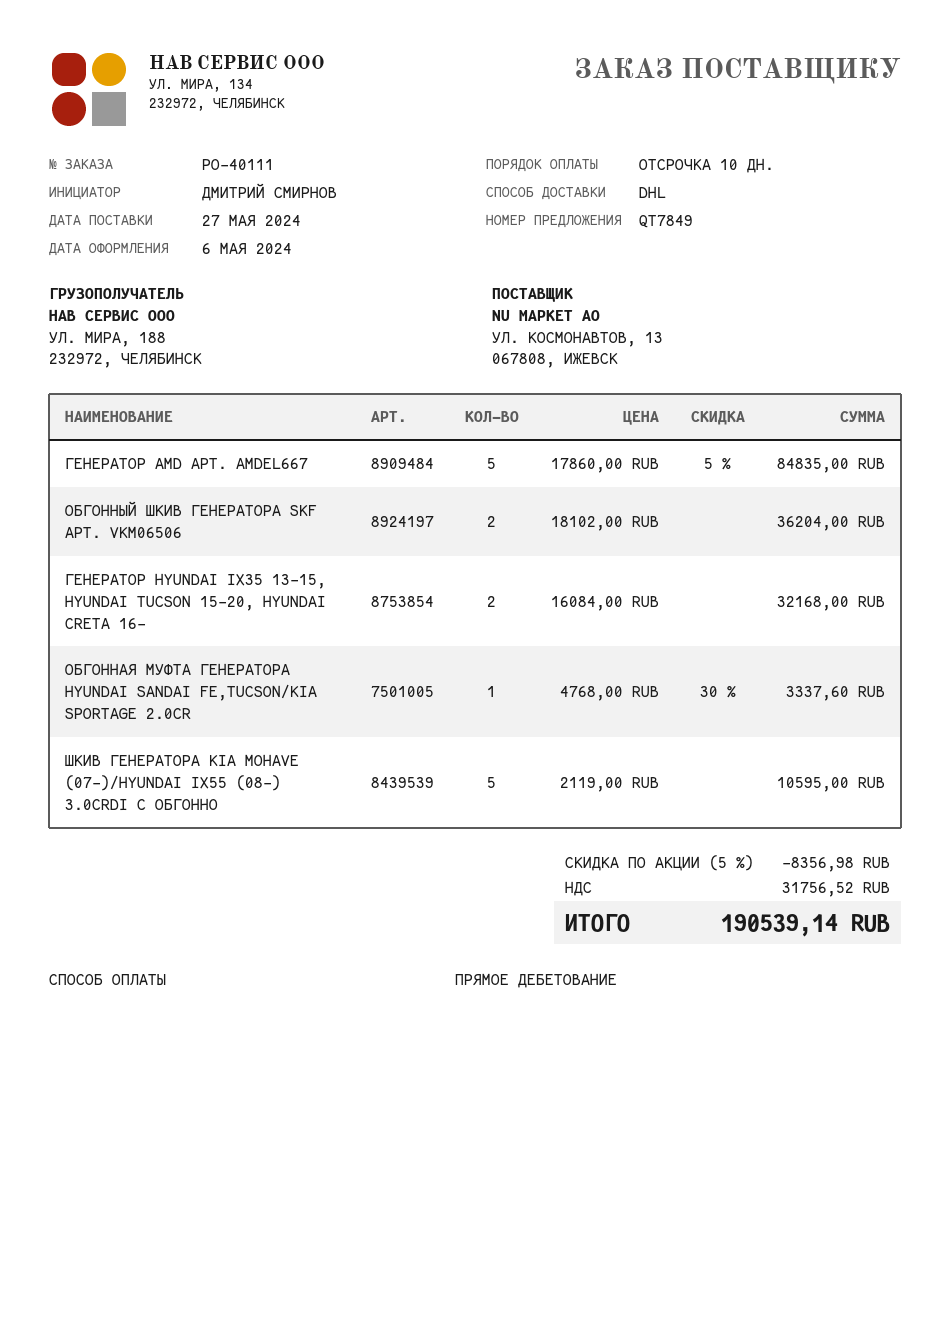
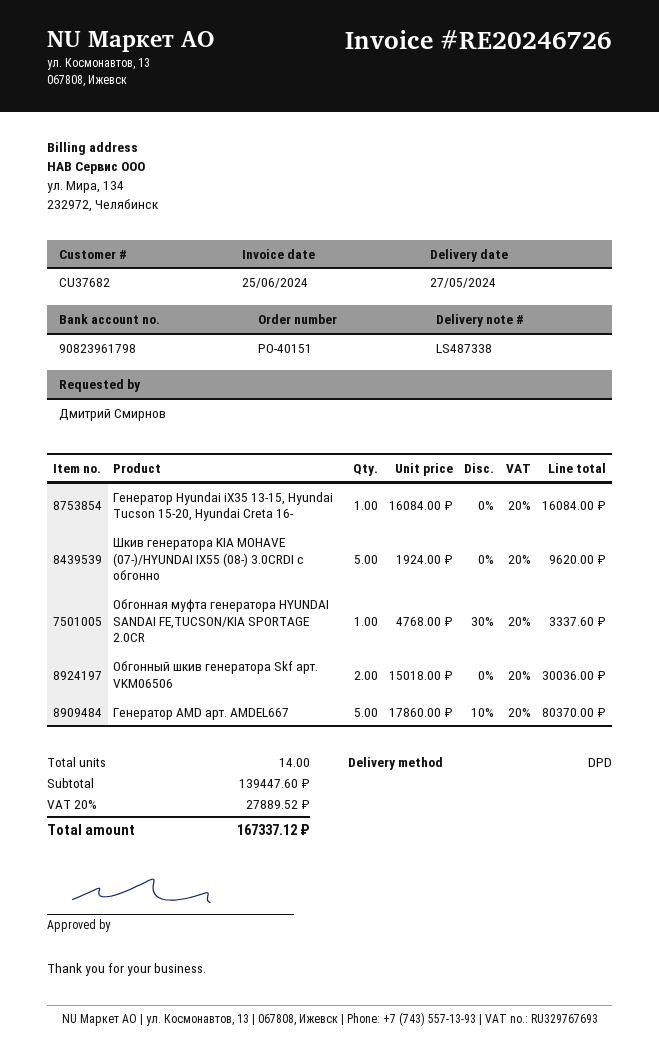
order number: PO-40111 -> PO-40151
shipping method: DHL -> DPD
ГЕНЕРАТОР AMD АРТ. AMDEL667: 5 x 17860.00 - 5% = 84835.00 -> 5 x 17860.00 - 10% = 80370.00
ОБГОННЫЙ ШКИВ ГЕНЕРАТОРА SKF АРТ. VKM06506: 2 x 18102.00 = 36204.00 -> 2 x 15018.00 = 30036.00
ГЕНЕРАТОР HYUNDAI IX35 13-15, HYUNDAI TUCSON 15-20, HYUNDAI CRETA 16-: 2 x 16084.00 = 32168.00 -> 1 x 16084.00 = 16084.00
ШКИВ ГЕНЕРАТОРА KIA MOHAVE (07-)/HYUNDAI IX55 (08-) 3.0CRDI С ОБГОННО: 5 x 2119.00 = 10595.00 -> 5 x 1924.00 = 9620.00
discount: 5% = 8356.98 -> none
tax: 31756.52 -> 27889.52
total: 190539.14 -> 167337.12

